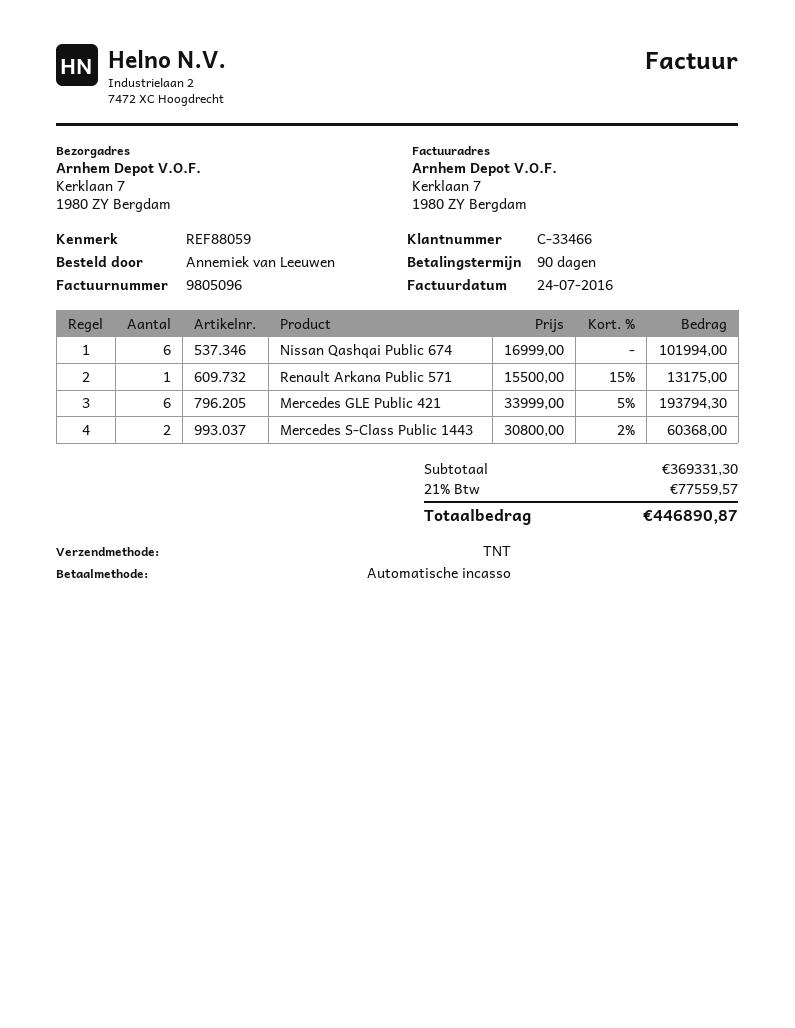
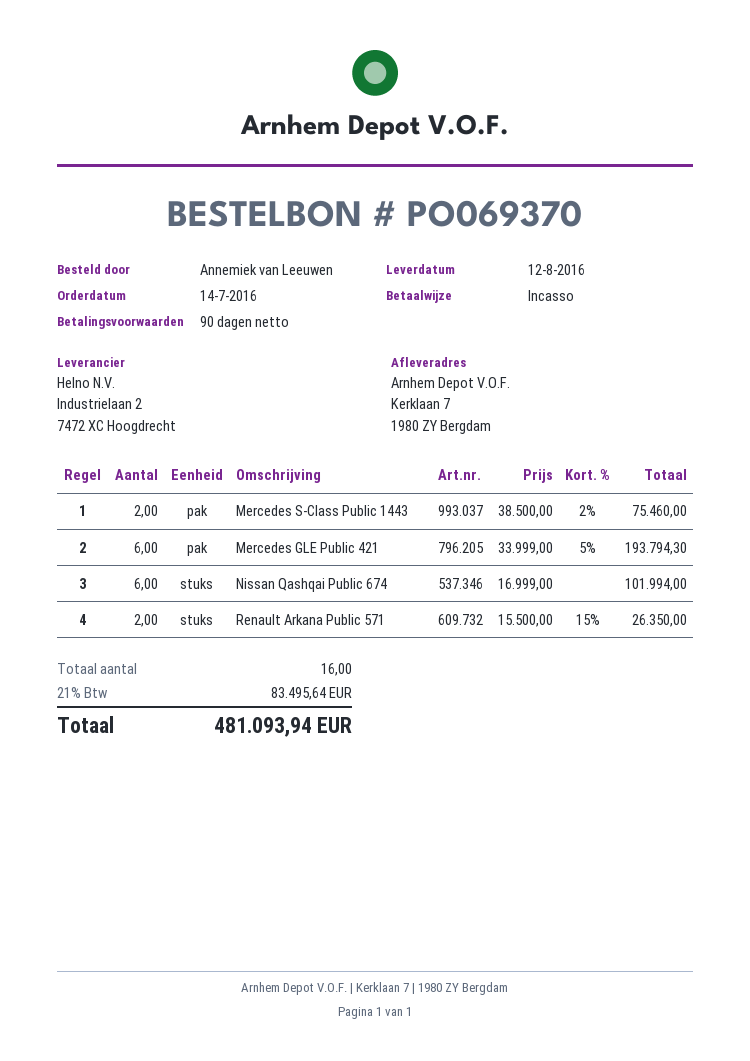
Renault Arkana Public 571: 1 x 15500.00 - 15% = 13175.00 -> 2 x 15500.00 - 15% = 26350.00
Mercedes S-Class Public 1443: 2 x 30800.00 - 2% = 60368.00 -> 2 x 38500.00 - 2% = 75460.00
tax: 21% = 77559.57 -> 21% = 83495.64
total: 446890.87 -> 481093.94

